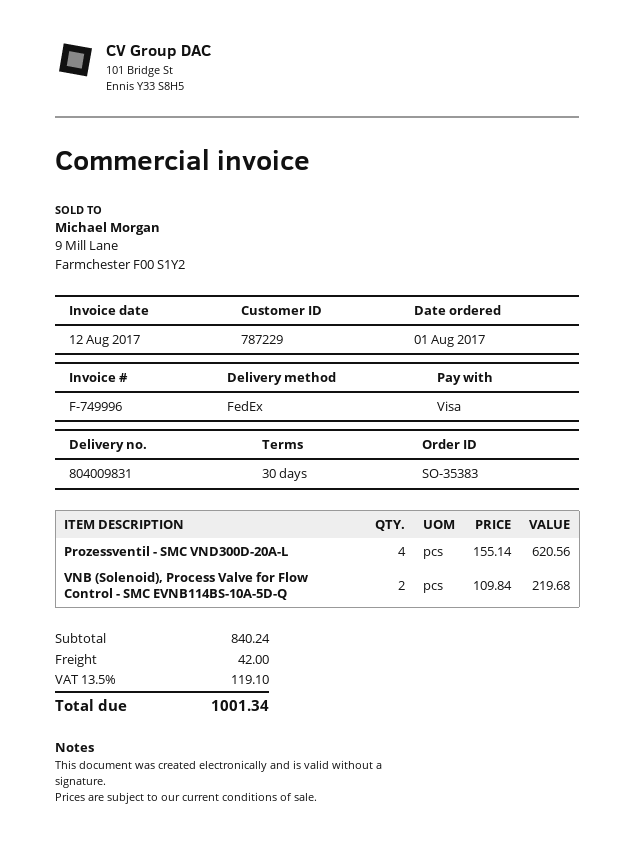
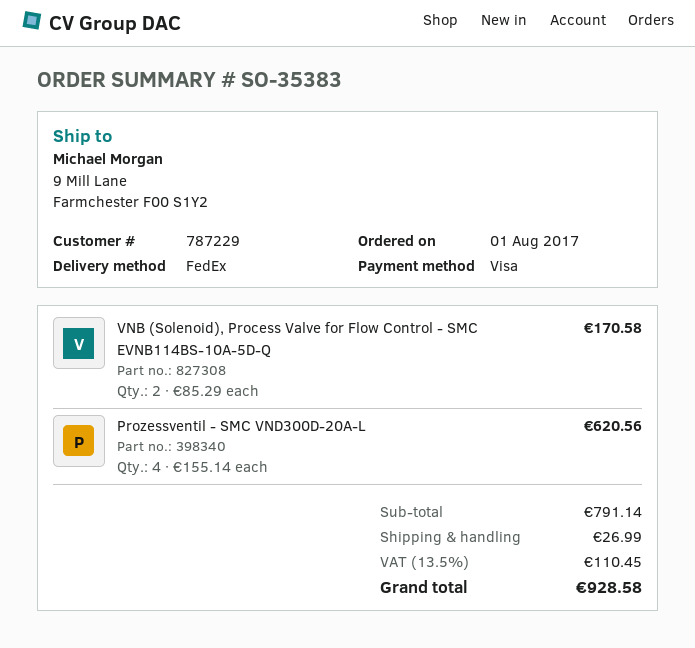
VNB (Solenoid), Process Valve for Flow Control - SMC EVNB114BS-10A-5D-Q: 2 x 109.84 = 219.68 -> 2 x 85.29 = 170.58
subtotal: 840.24 -> 791.14
shipping: 42.00 -> 26.99
tax: 13.5% = 119.10 -> 13.5% = 110.45
total: 1001.34 -> 928.58

